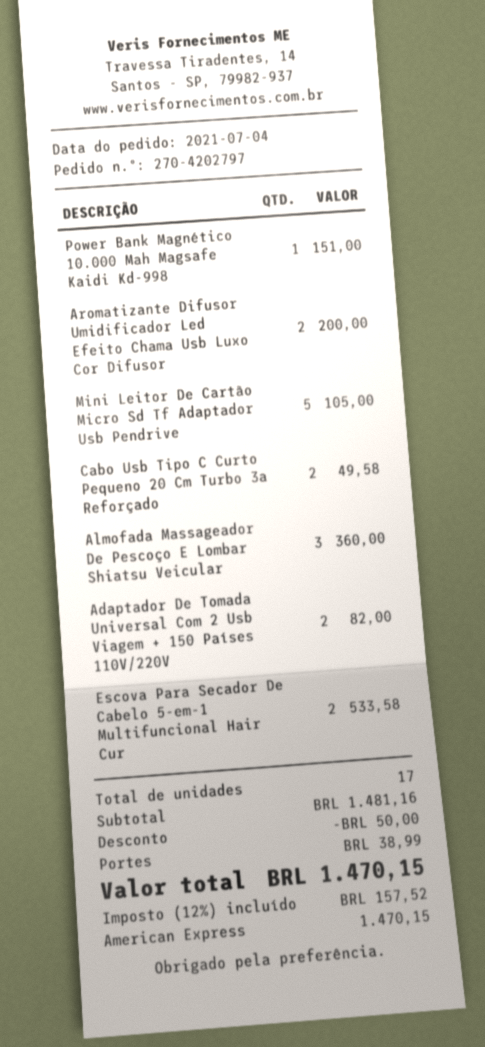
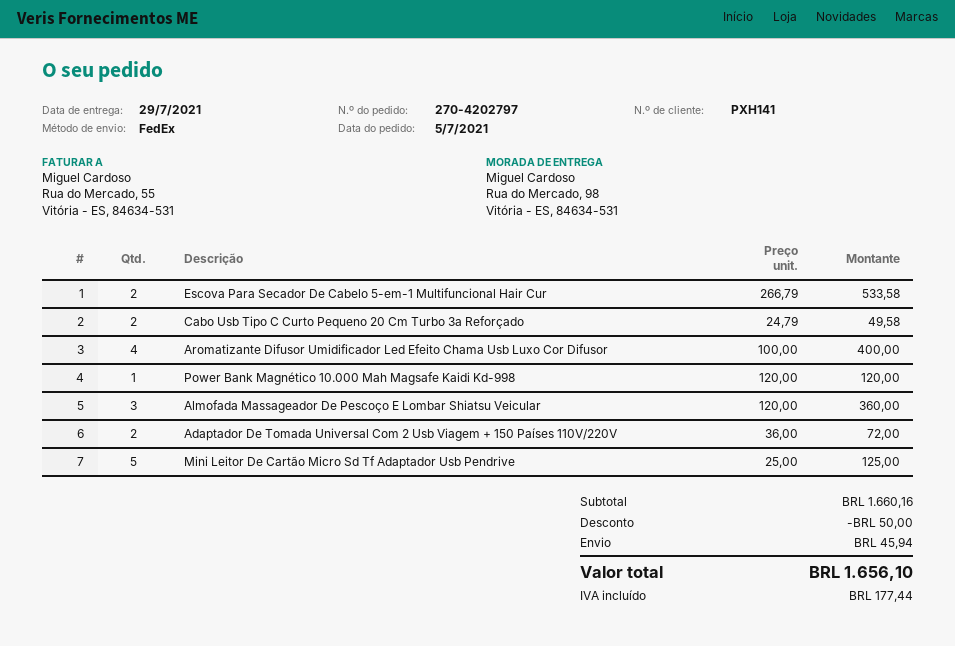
order date: 2021-07-04 -> 2021-07-05
Power Bank Magnético 10.000 Mah Magsafe Kaidi Kd-998: 1 for 151.00 -> 1 for 120.00
Aromatizante Difusor Umidificador Led Efeito Chama Usb Luxo Cor Difusor: 2 for 200.00 -> 4 for 400.00
Mini Leitor De Cartão Micro Sd Tf Adaptador Usb Pendrive: 5 for 105.00 -> 5 for 125.00
Adaptador De Tomada Universal Com 2 Usb Viagem + 150 Países 110V/220V: 2 for 82.00 -> 2 for 72.00
subtotal: 1481.16 -> 1660.16
shipping: 38.99 -> 45.94
tax: 157.52 -> 177.44
total: 1470.15 -> 1656.10

